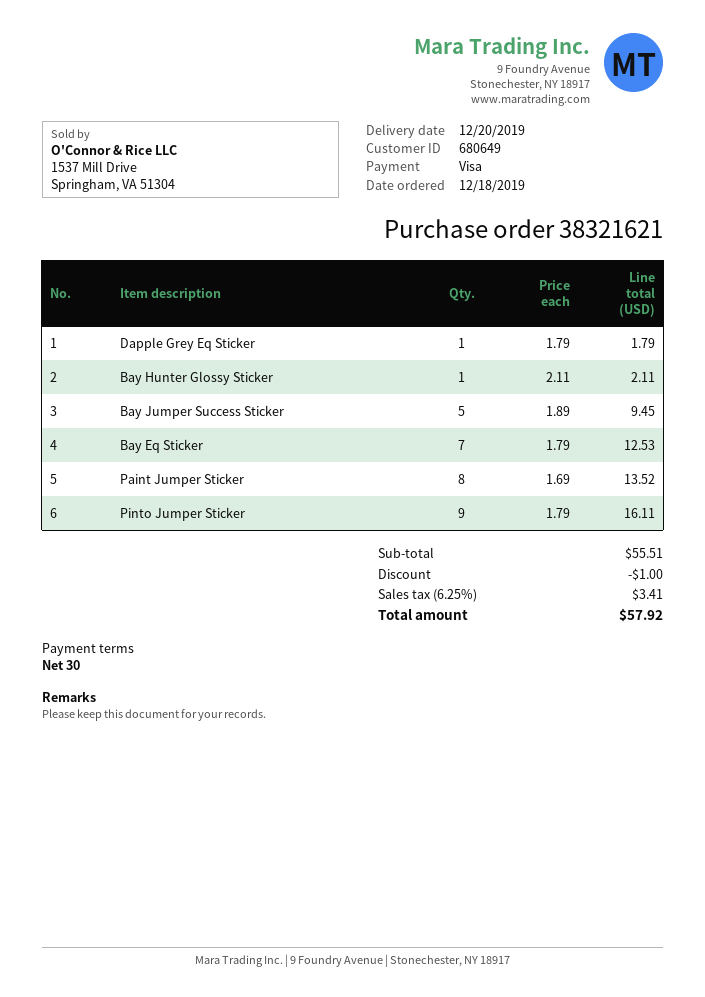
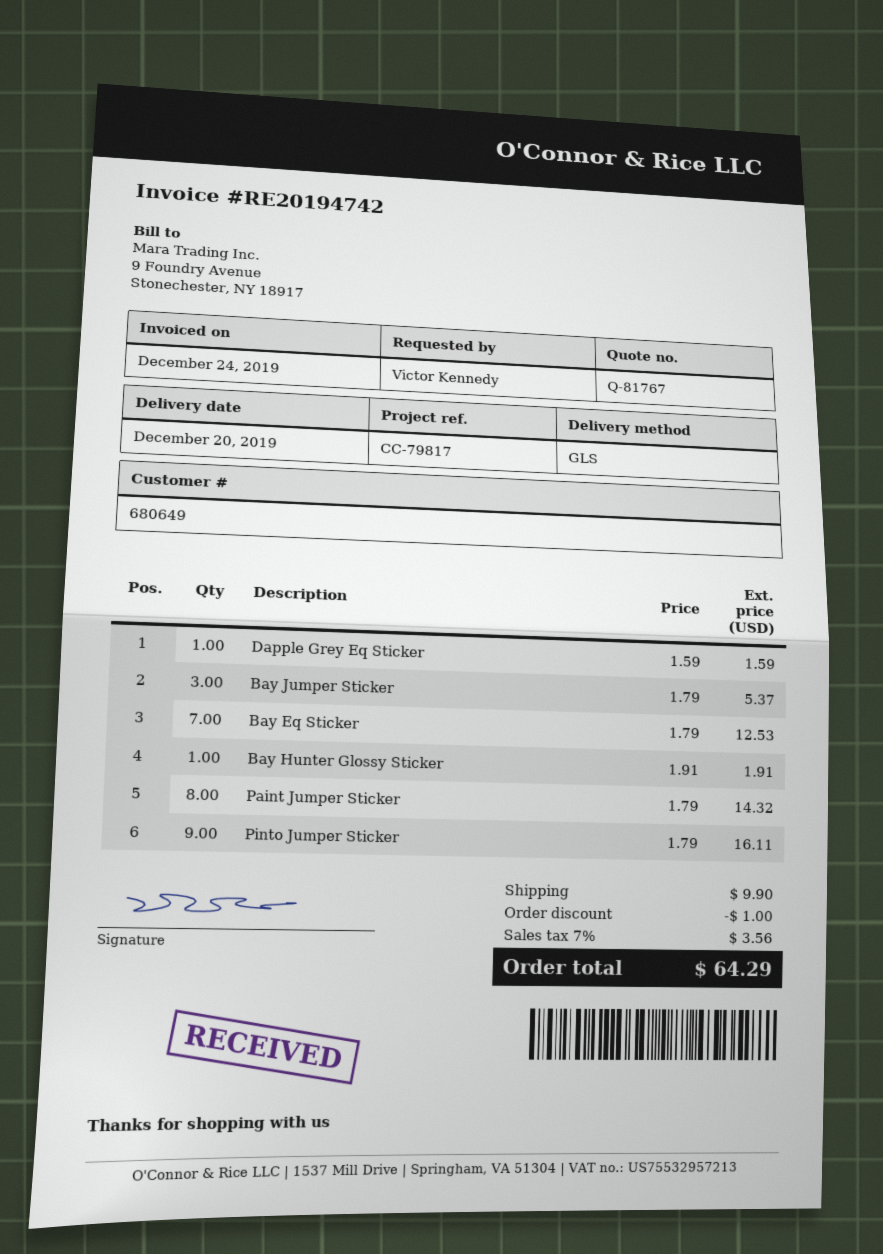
Dapple Grey Eq Sticker: 1 x 1.79 = 1.79 -> 1 x 1.59 = 1.59
Bay Hunter Glossy Sticker: 1 x 2.11 = 2.11 -> 1 x 1.91 = 1.91
Bay Jumper Success Sticker: 5 x 1.89 = 9.45 -> none
Paint Jumper Sticker: 8 x 1.69 = 13.52 -> 8 x 1.79 = 14.32
Bay Jumper Sticker: none -> 3 x 1.79 = 5.37
shipping: none -> 9.90
tax: 6.25% = 3.41 -> 7% = 3.56
total: 57.92 -> 64.29

